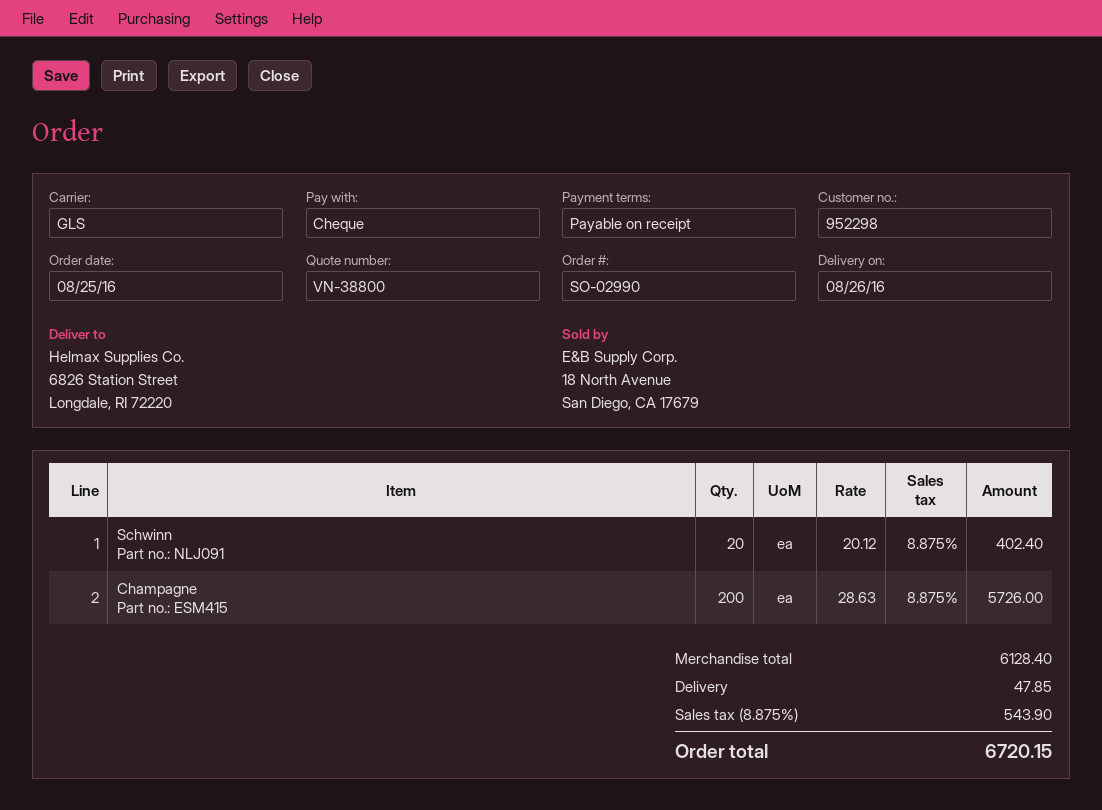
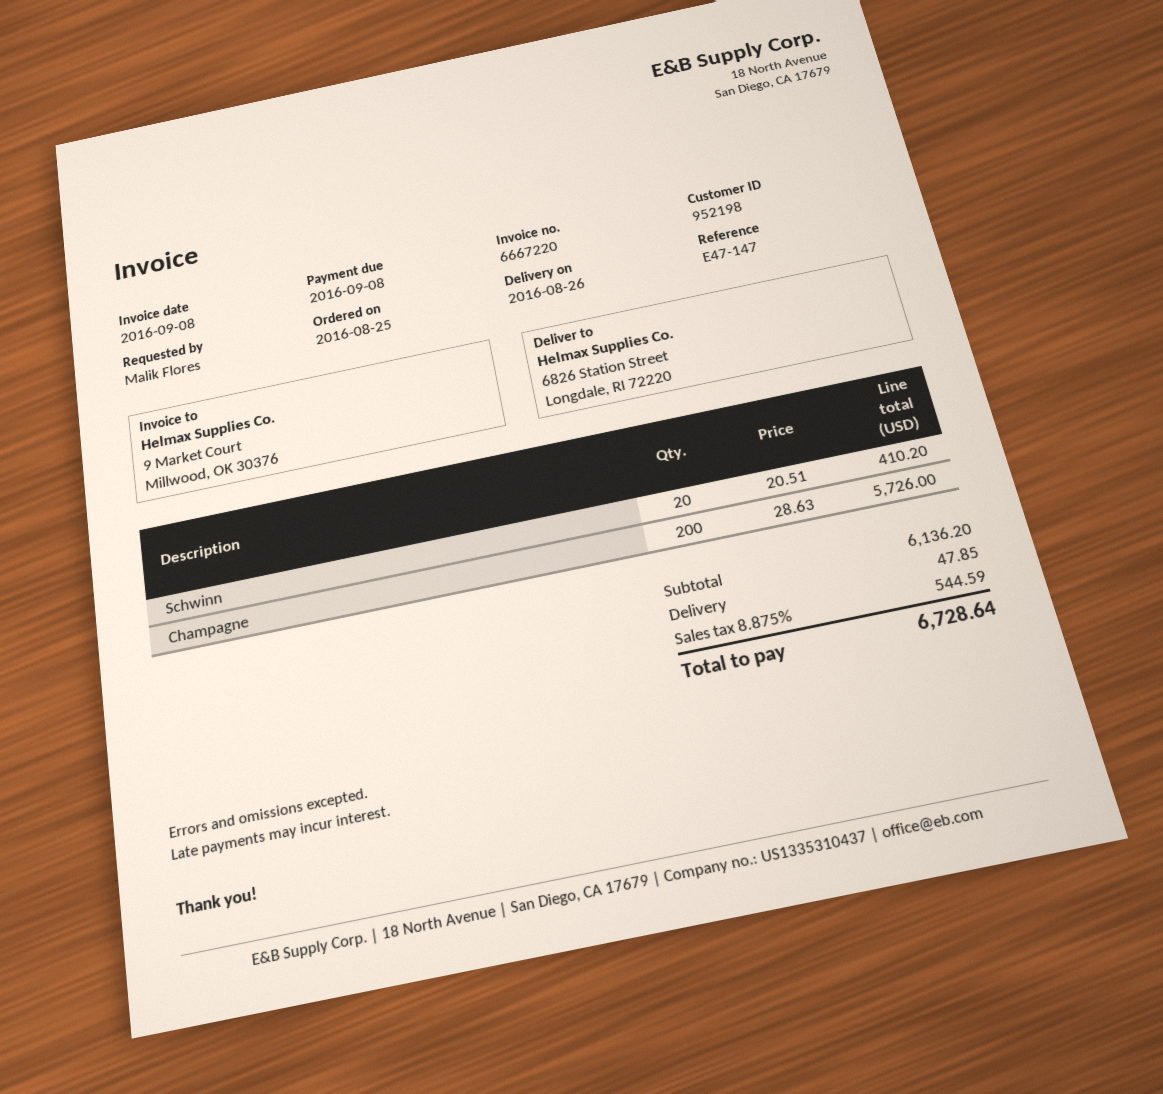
customer number: 952298 -> 952198
Schwinn: 20 x 20.12 = 402.40 -> 20 x 20.51 = 410.20
subtotal: 6128.40 -> 6136.20
tax: 8.875% = 543.90 -> 8.875% = 544.59
total: 6720.15 -> 6728.64

